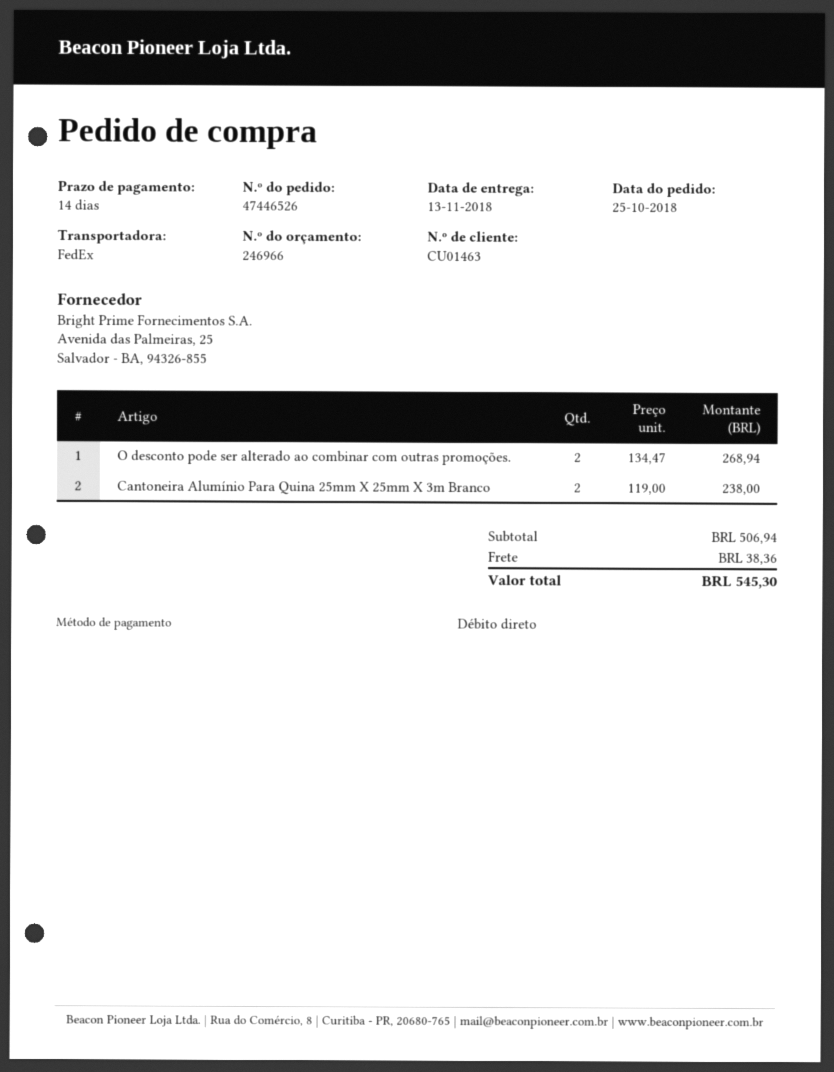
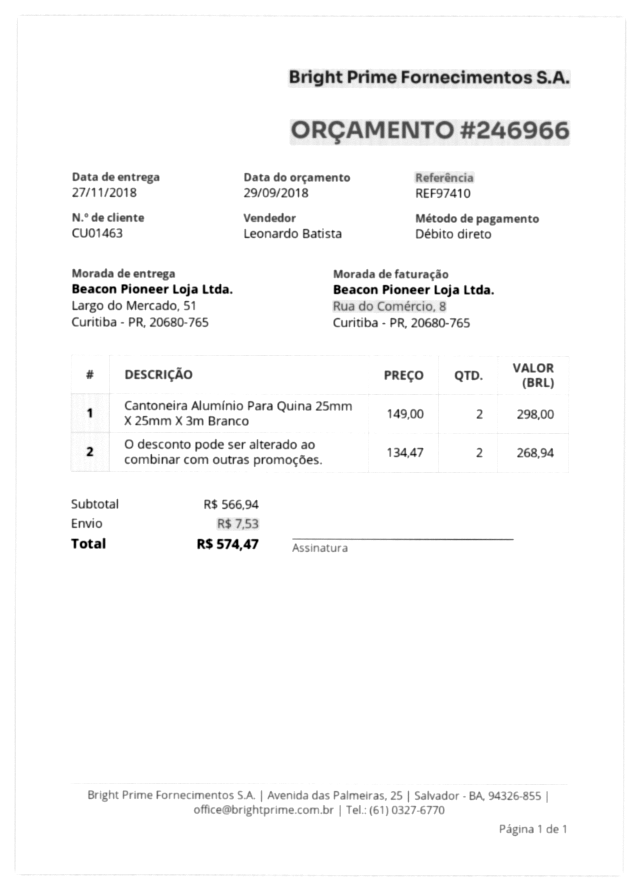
delivery date: 2018-11-13 -> 2018-11-27
Cantoneira Alumínio Para Quina 25mm X 25mm X 3m Branco: 2 x 119.00 = 238.00 -> 2 x 149.00 = 298.00
subtotal: 506.94 -> 566.94
shipping: 38.36 -> 7.53
total: 545.30 -> 574.47

